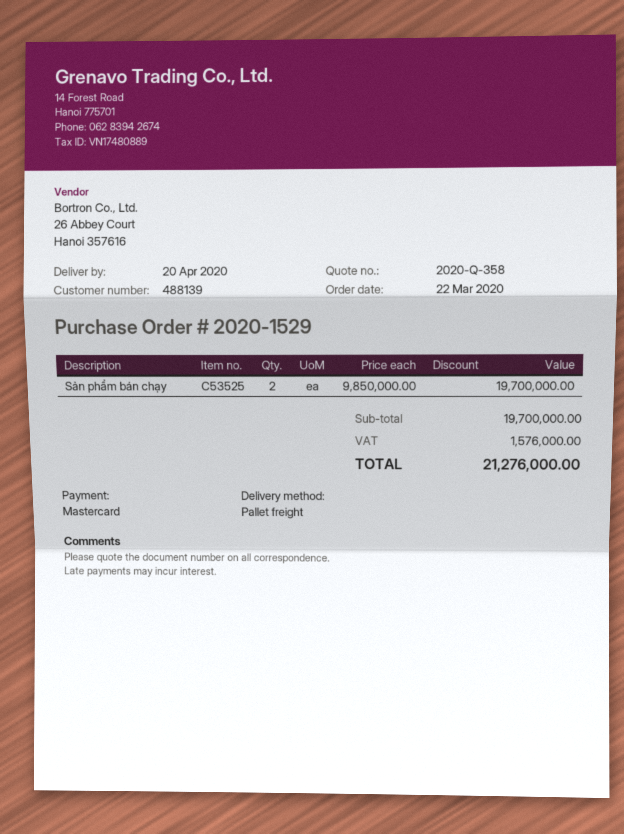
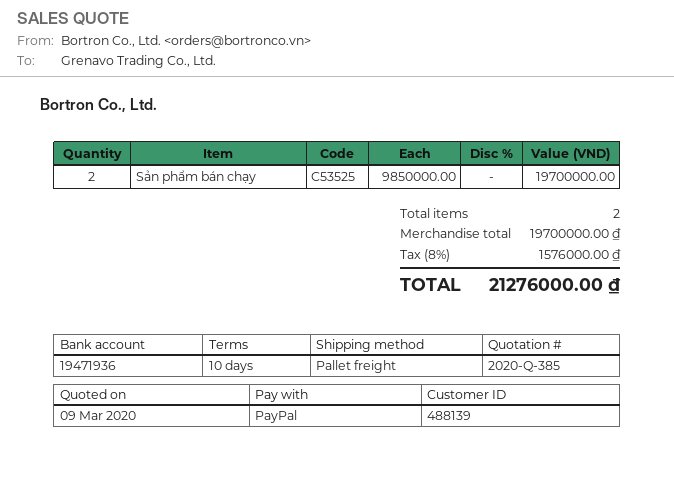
quote number: 2020-Q-358 -> 2020-Q-385
payment method: Mastercard -> PayPal

